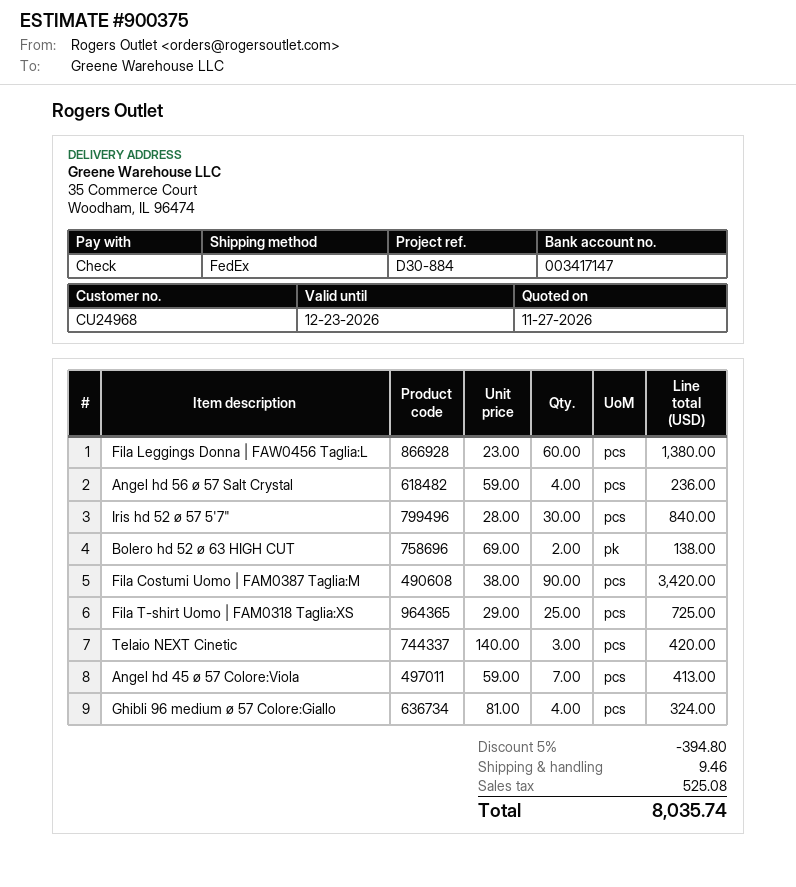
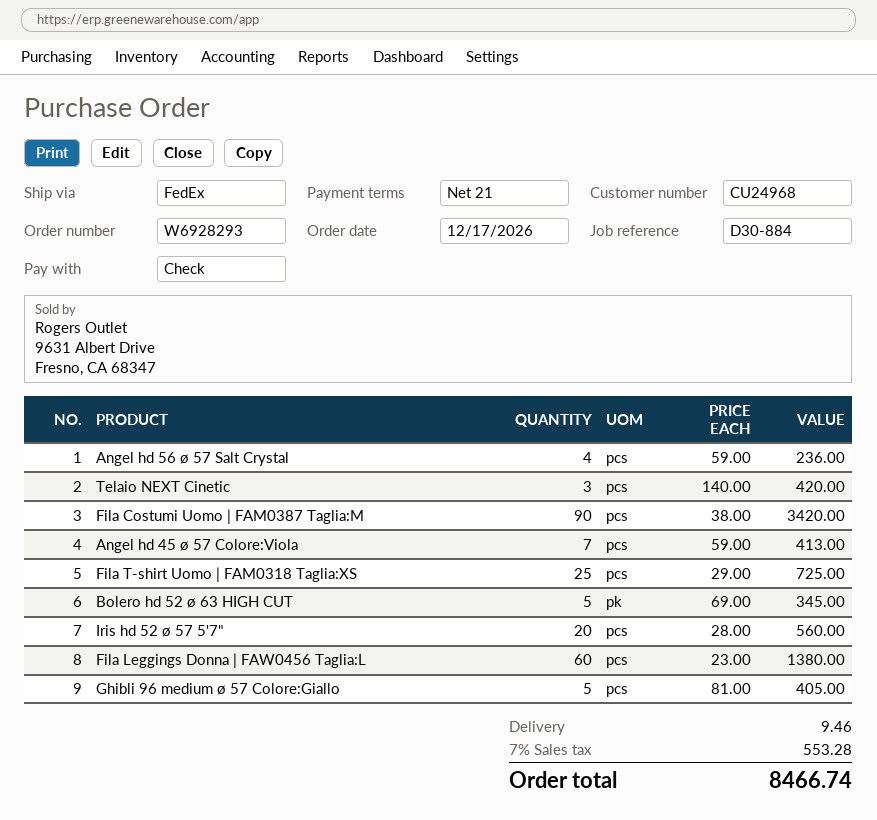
Iris hd 52 ø 57 5'7": 30 x 28.00 = 840.00 -> 20 x 28.00 = 560.00
Bolero hd 52 ø 63 HIGH CUT: 2 x 69.00 = 138.00 -> 5 x 69.00 = 345.00
Ghibli 96 medium ø 57 Colore:Giallo: 4 x 81.00 = 324.00 -> 5 x 81.00 = 405.00
discount: 5% = 394.80 -> none
tax: 525.08 -> 553.28
total: 8035.74 -> 8466.74

